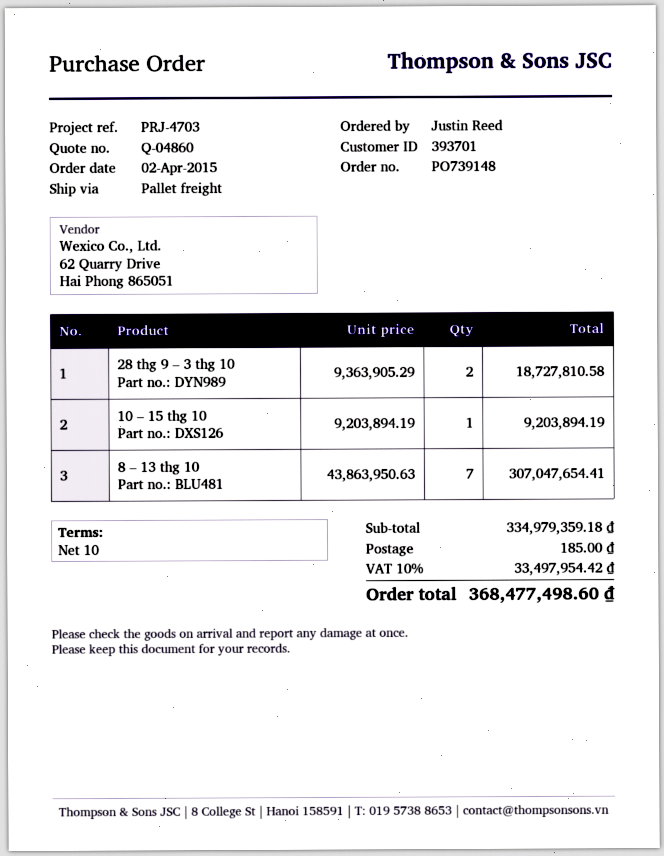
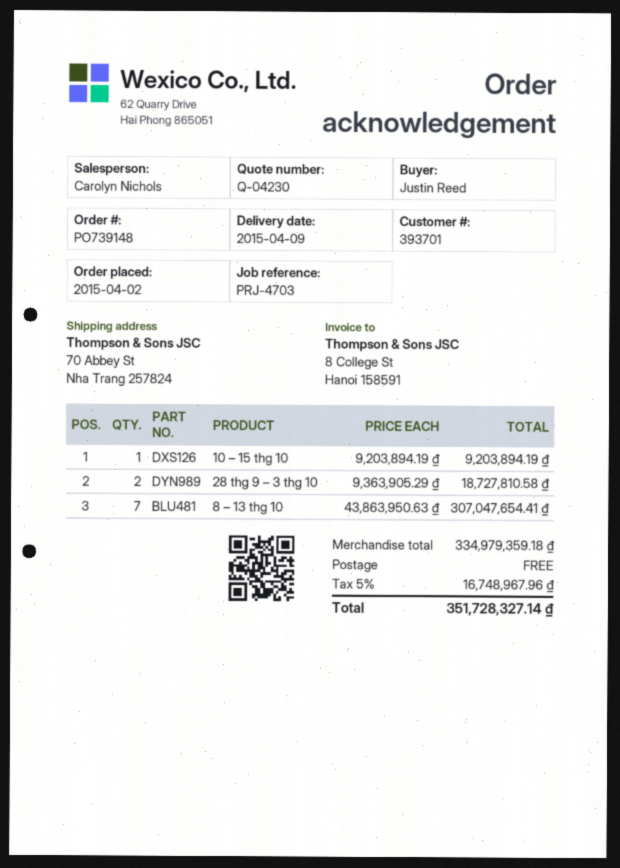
quote number: Q-04860 -> Q-04230
shipping: 185.00 -> 0.00
tax: 10% = 33497954.42 -> 5% = 16748967.96
total: 368477498.60 -> 351728327.14

